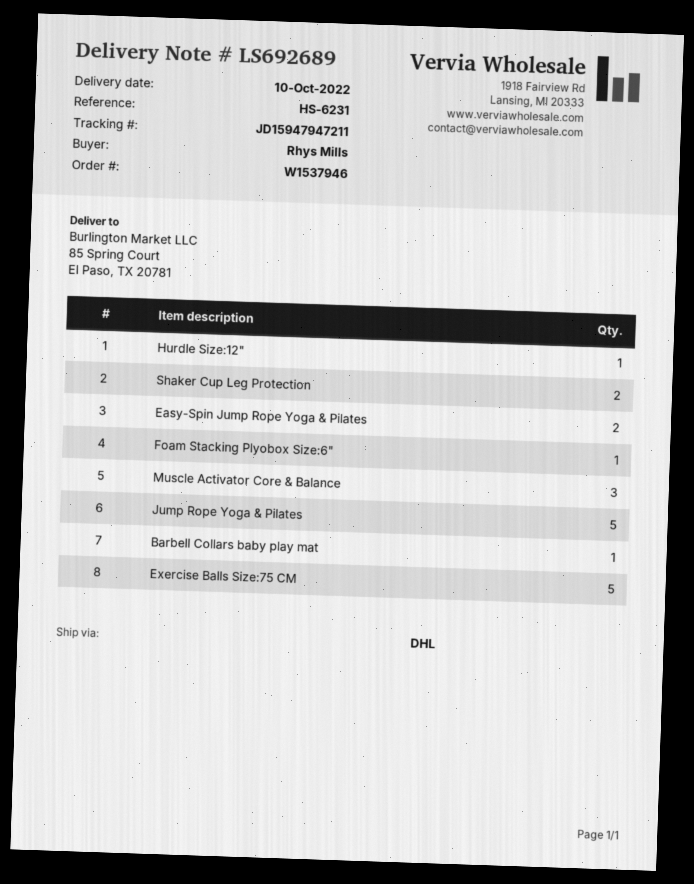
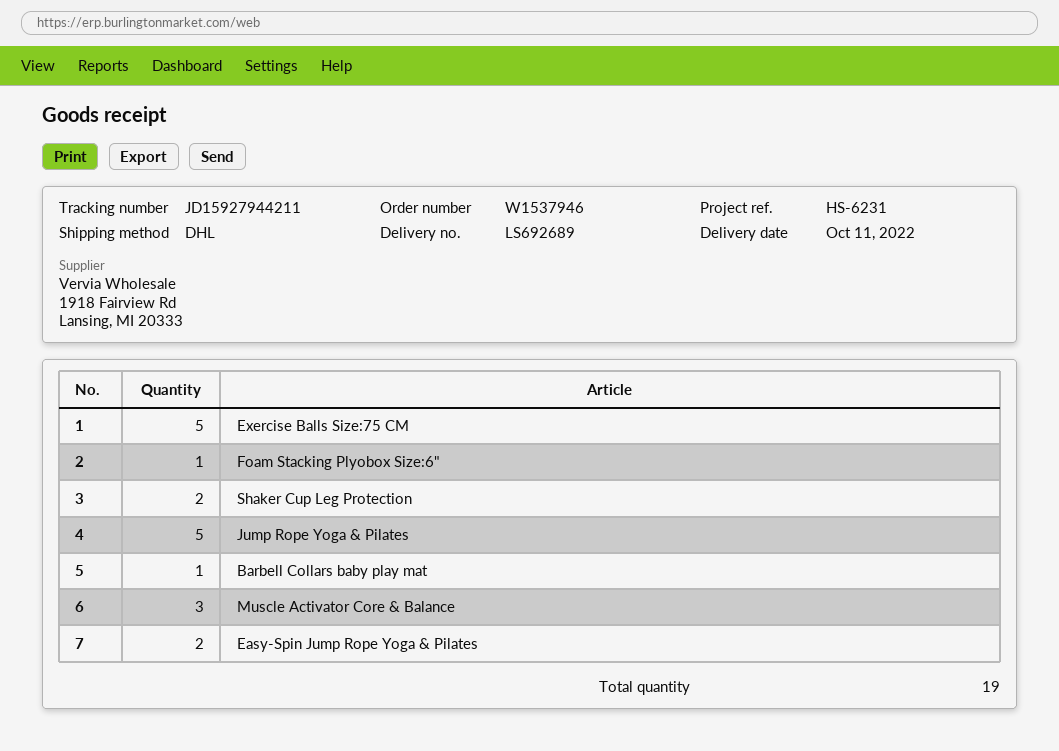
delivery date: 2022-10-10 -> 2022-10-11
tracking number: JD15947947211 -> JD15927944211
Hurdle Size:12": 1 -> none

